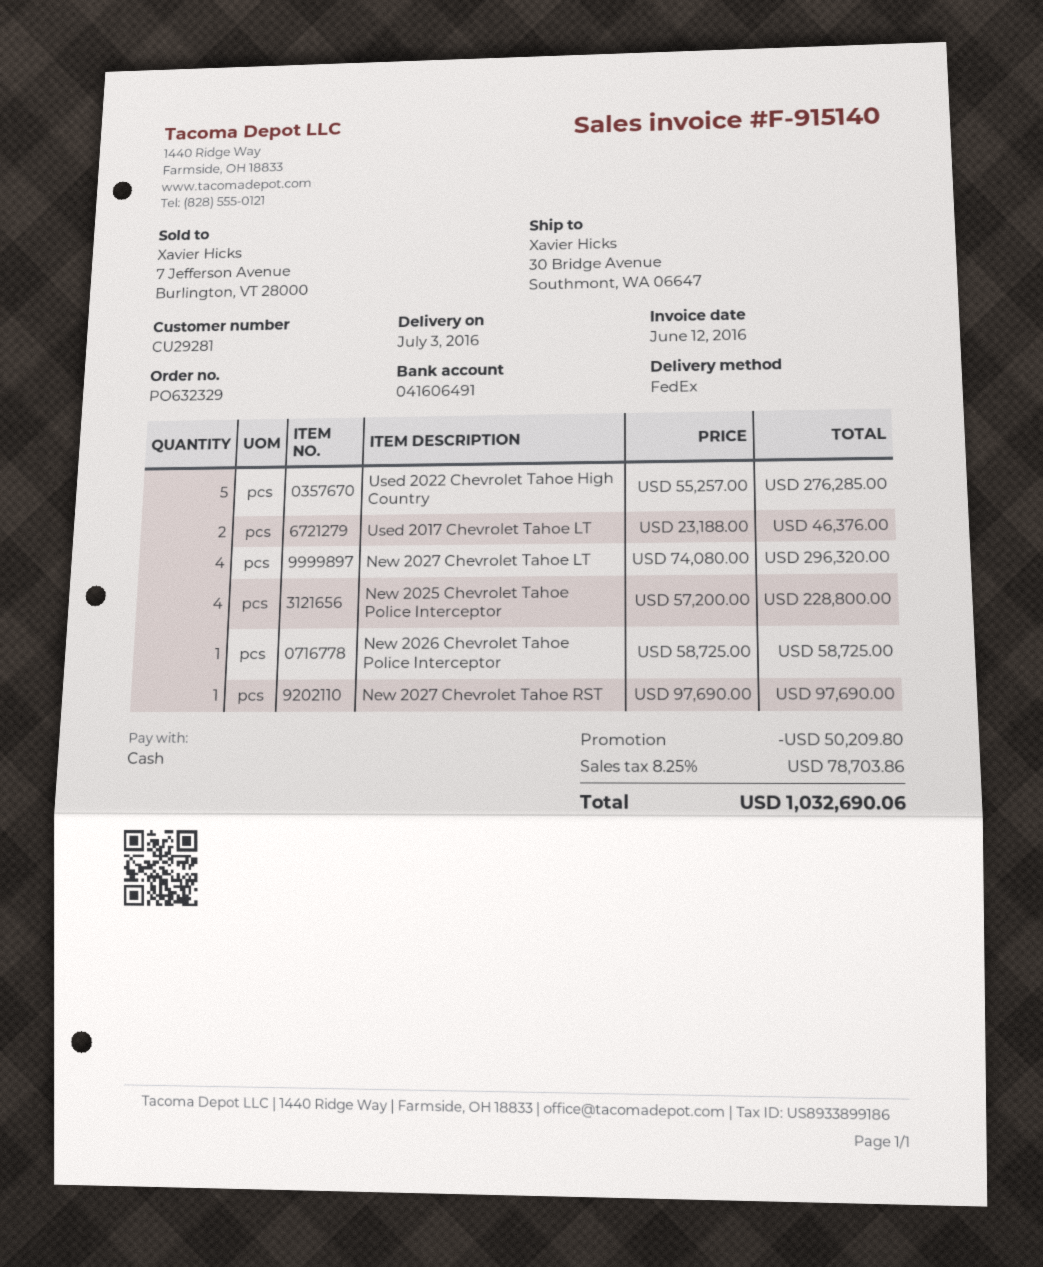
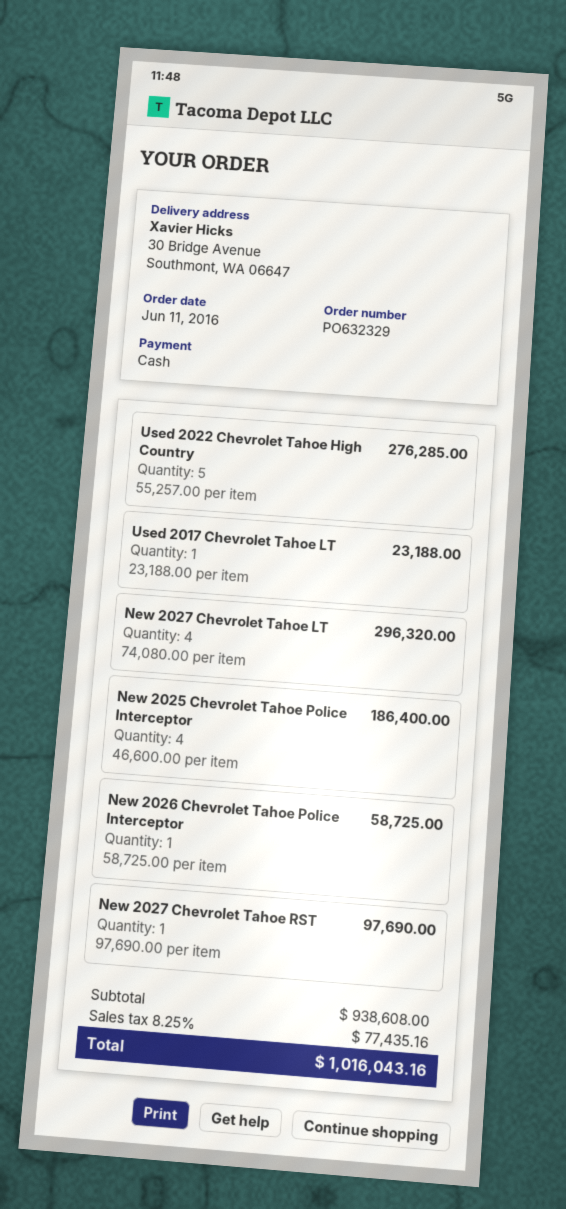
Used 2017 Chevrolet Tahoe LT: 2 x 23188.00 = 46376.00 -> 1 x 23188.00 = 23188.00
New 2025 Chevrolet Tahoe Police Interceptor: 4 x 57200.00 = 228800.00 -> 4 x 46600.00 = 186400.00
discount: 50209.80 -> none
tax: 8.25% = 78703.86 -> 8.25% = 77435.16
total: 1032690.06 -> 1016043.16

